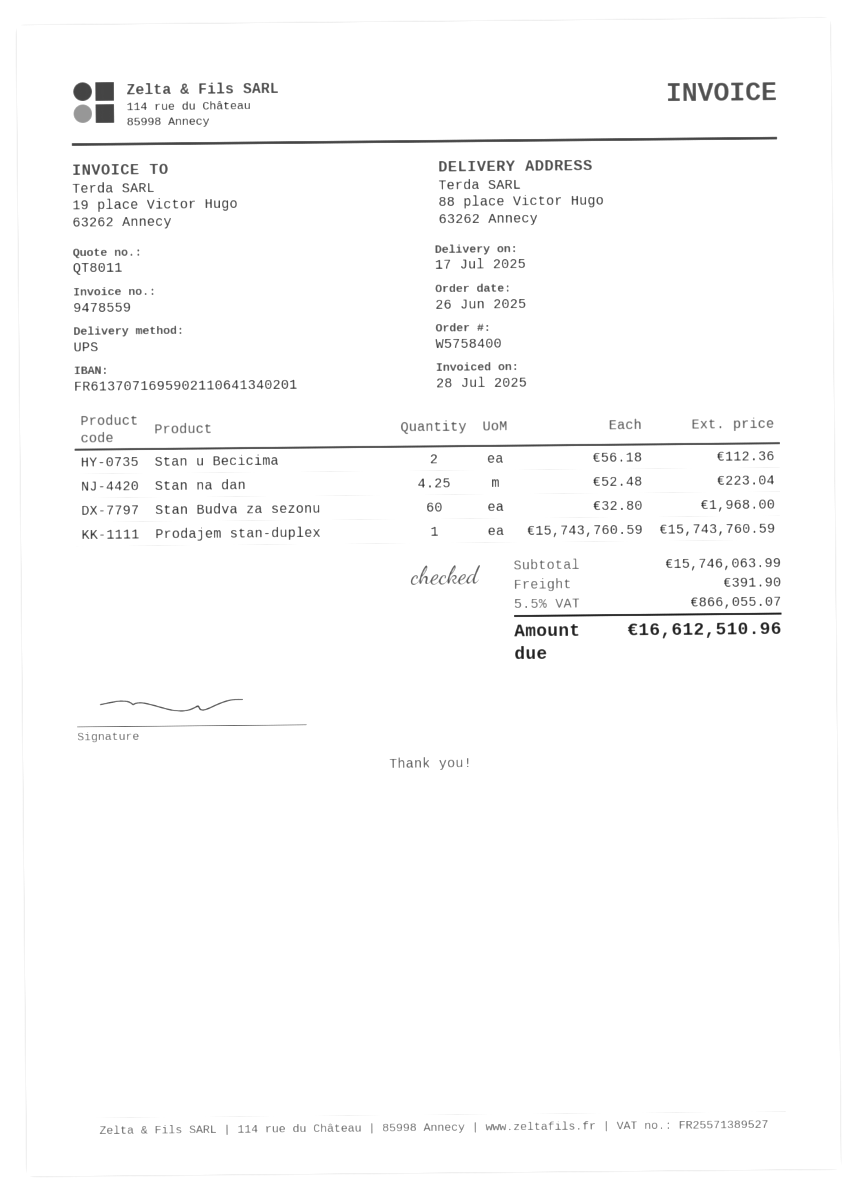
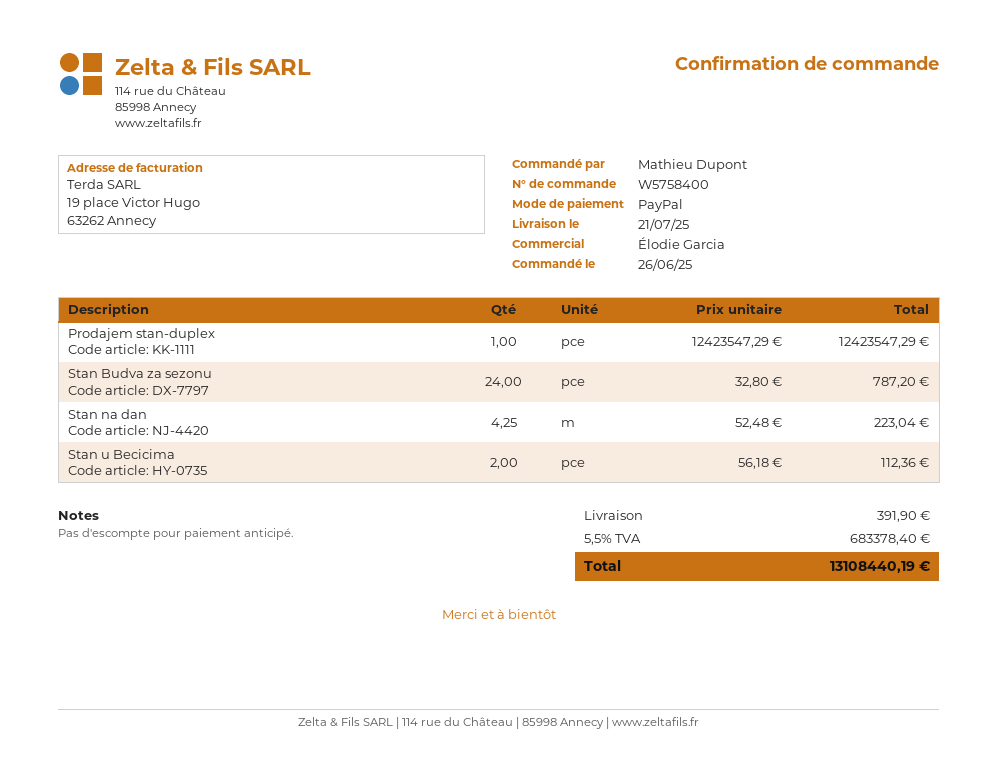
delivery date: 2025-07-17 -> 2025-07-21
Stan Budva za sezonu: 60 x 32.80 = 1968.00 -> 24 x 32.80 = 787.20
Prodajem stan-duplex: 1 x 15743760.59 = 15743760.59 -> 1 x 12423547.29 = 12423547.29
tax: 5.5% = 866055.07 -> 5.5% = 683378.40
total: 16612510.96 -> 13108440.19

